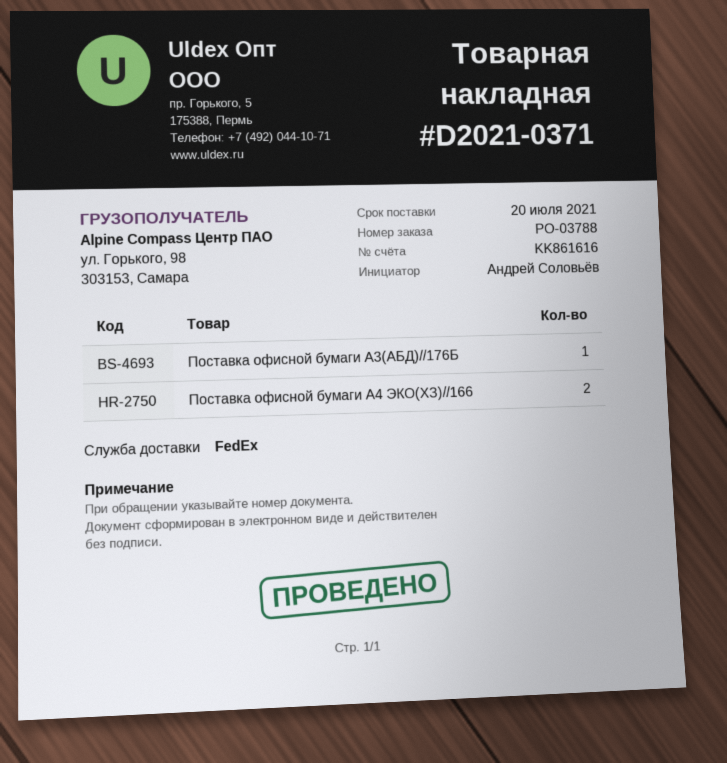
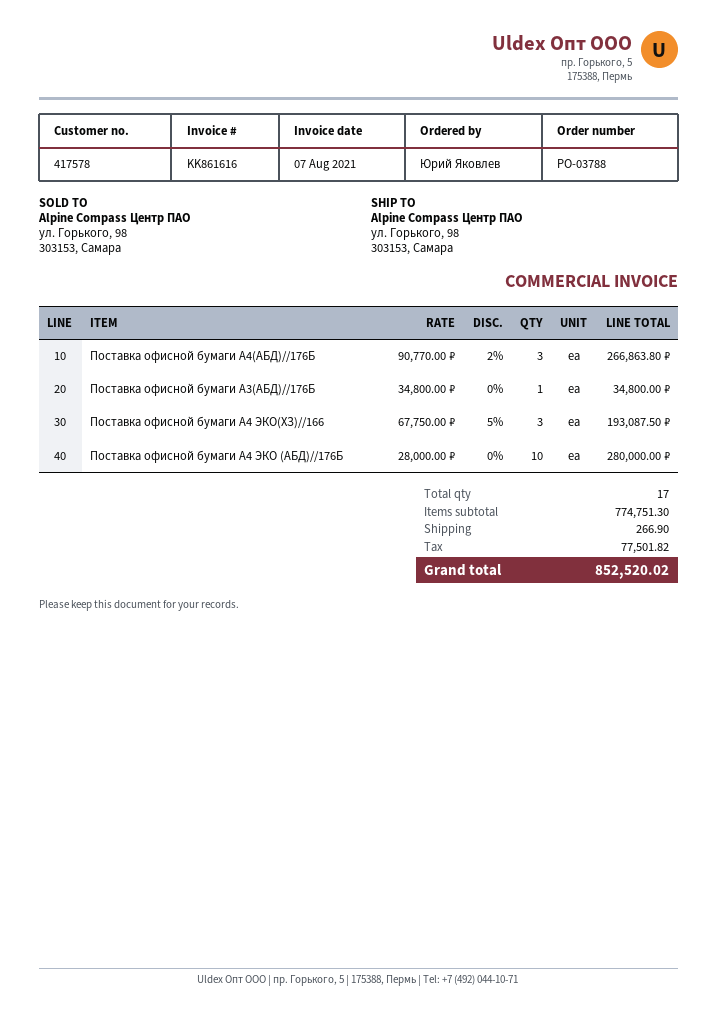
ordered by: Андрей Соловьёв -> Юрий Яковлев
Поставка офисной бумаги A4 ЭКО(ХЗ)//166: 2 -> 3
Поставка офисной бумаги A4(АБД)//176Б: none -> 3
Поставка офисной бумаги A4 ЭКО (АБД)//176Б: none -> 10

